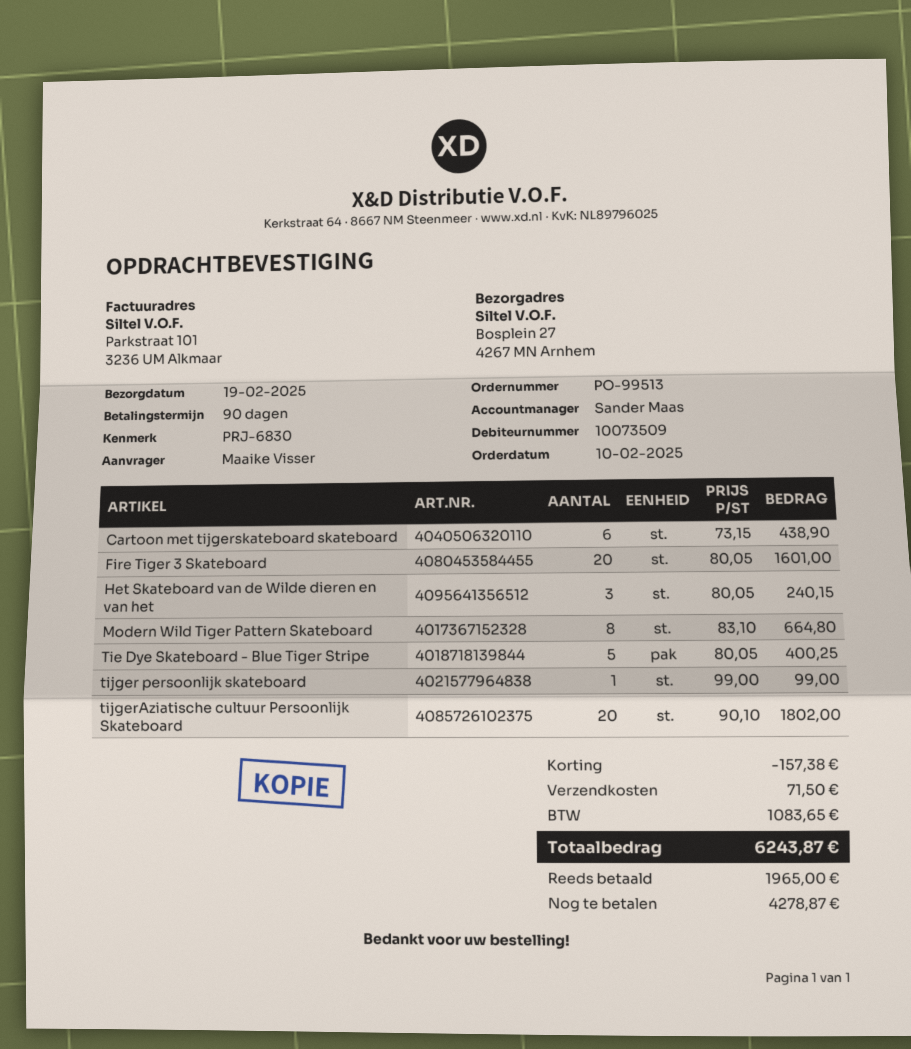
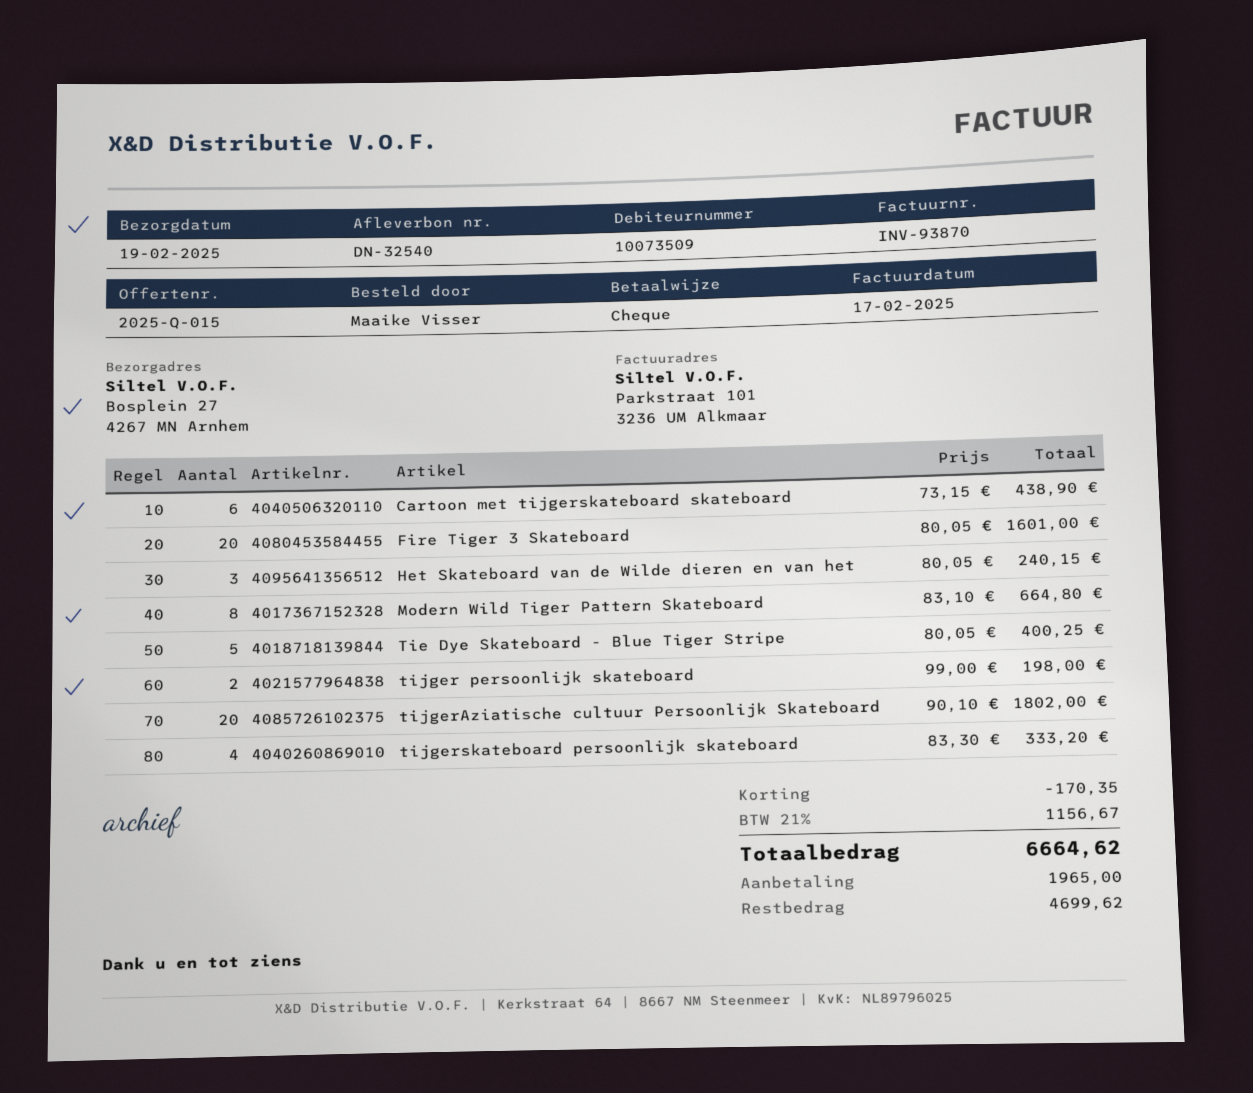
tijger persoonlijk skateboard: 1 x 99.00 = 99.00 -> 2 x 99.00 = 198.00
tijgerskateboard persoonlijk skateboard: none -> 4 x 83.30 = 333.20
discount: 157.38 -> 170.35
shipping: 71.50 -> none
tax: 1083.65 -> 1156.67
total: 6243.87 -> 6664.62
balance: 4278.87 -> 4699.62

